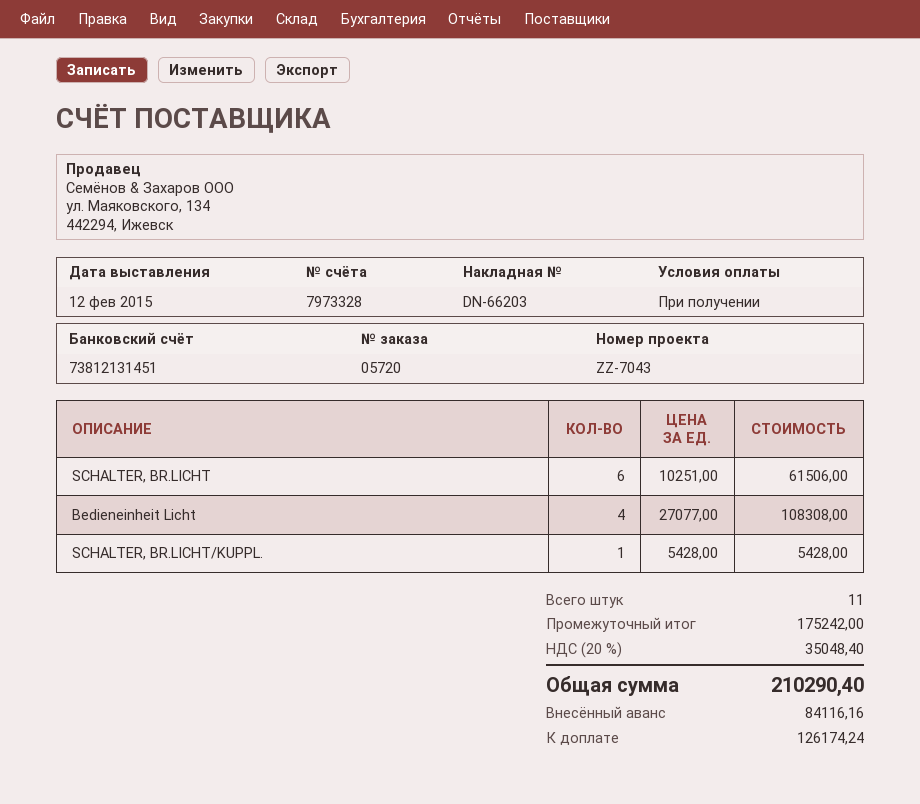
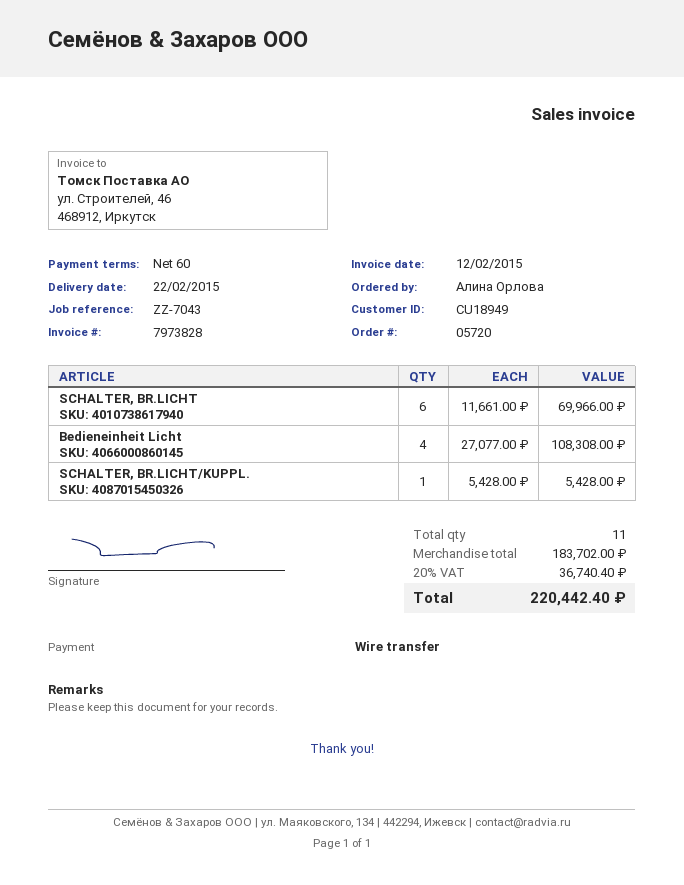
invoice number: 7973328 -> 7973828
payment terms: on receipt -> 60 days
SCHALTER, BR.LICHT: 6 x 10251.00 = 61506.00 -> 6 x 11661.00 = 69966.00
subtotal: 175242.00 -> 183702.00
tax: 20% = 35048.40 -> 20% = 36740.40
total: 210290.40 -> 220442.40

